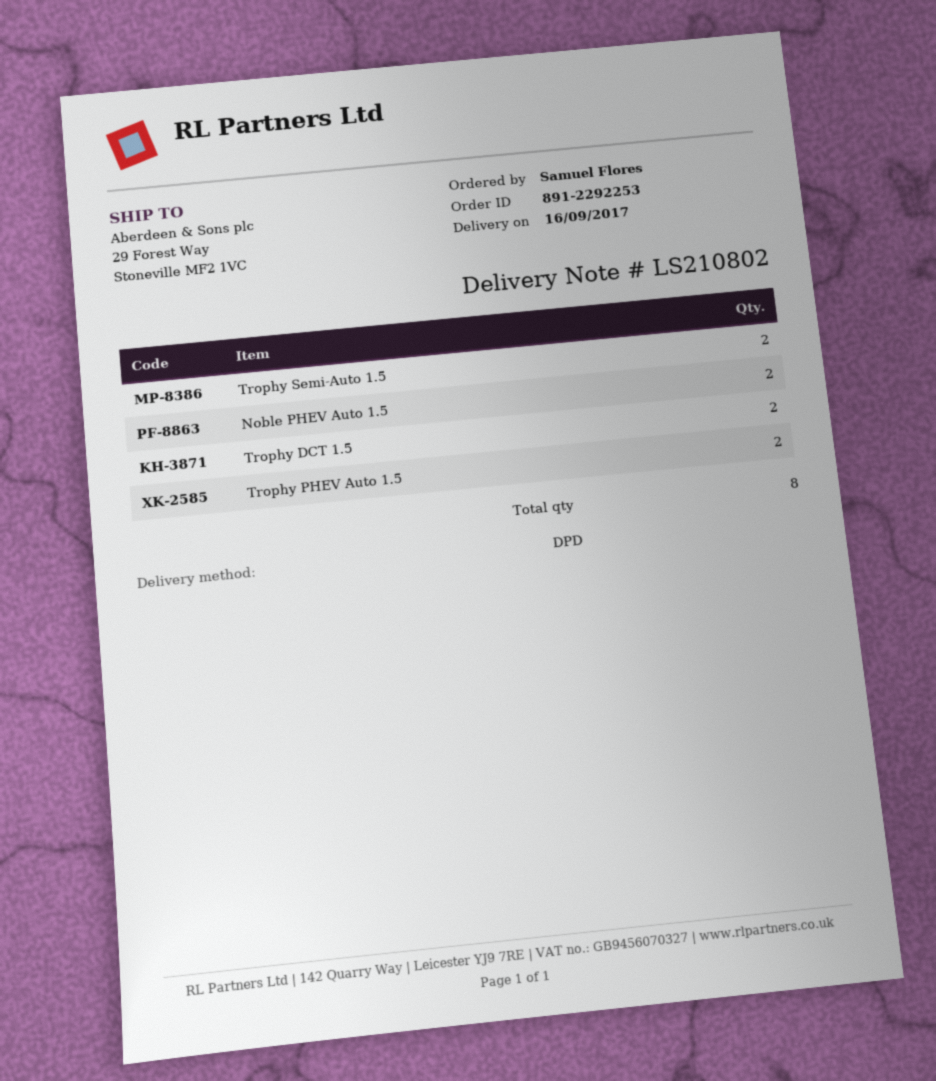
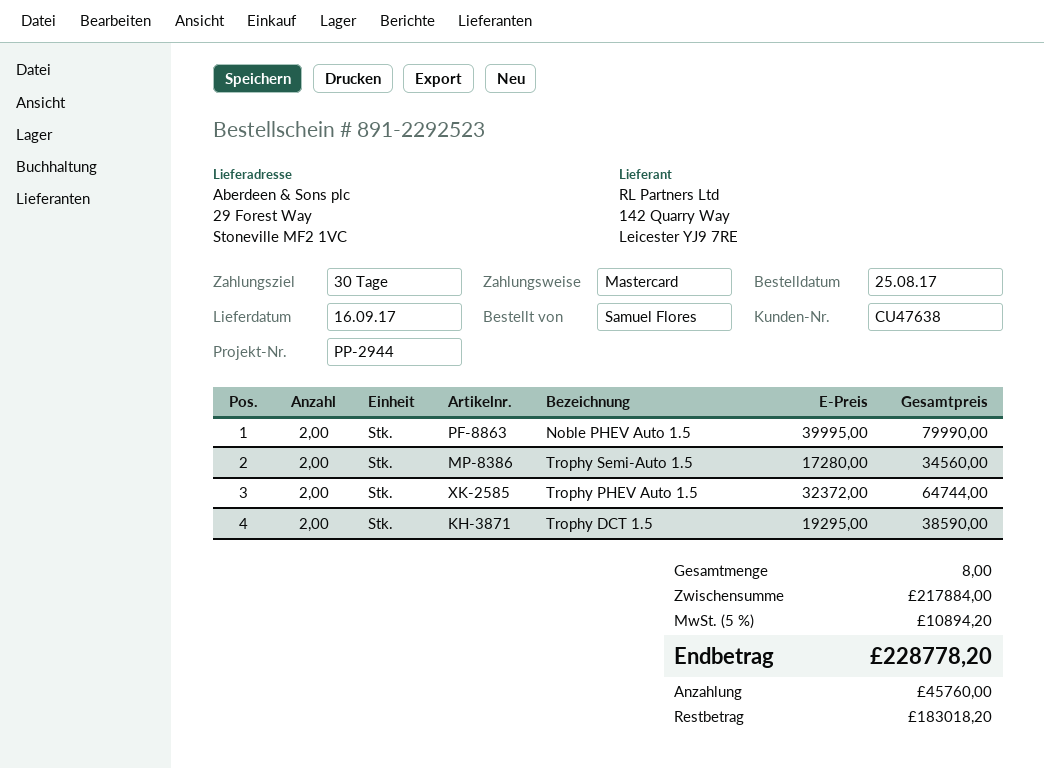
order number: 891-2292253 -> 891-2292523

